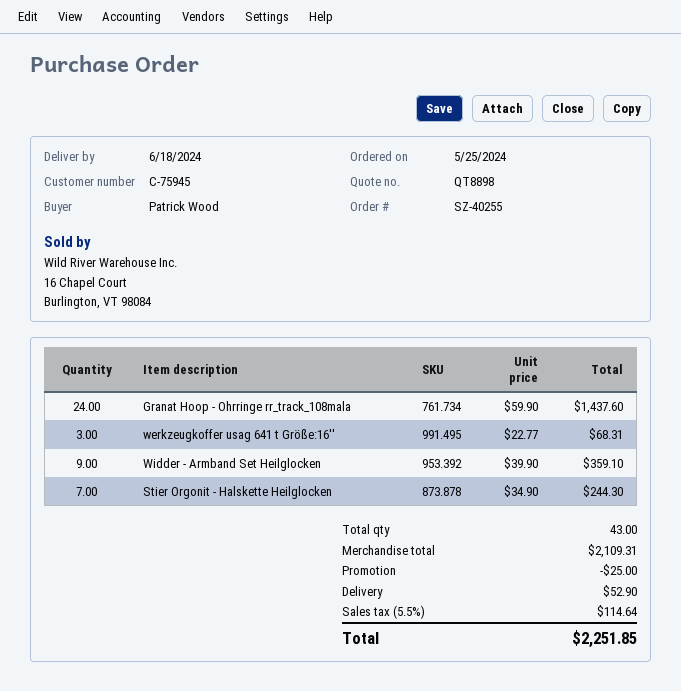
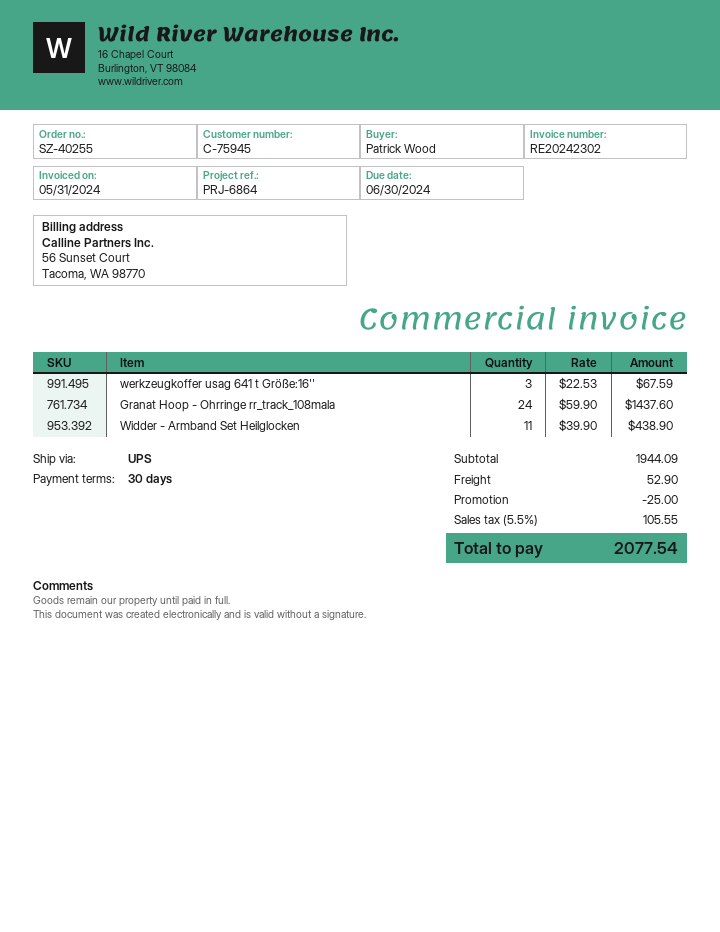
werkzeugkoffer usag 641 t Größe:16'': 3 x 22.77 = 68.31 -> 3 x 22.53 = 67.59
Widder - Armband Set Heilglocken: 9 x 39.90 = 359.10 -> 11 x 39.90 = 438.90
Stier Orgonit - Halskette Heilglocken: 7 x 34.90 = 244.30 -> none
subtotal: 2109.31 -> 1944.09
tax: 5.5% = 114.64 -> 5.5% = 105.55
total: 2251.85 -> 2077.54

